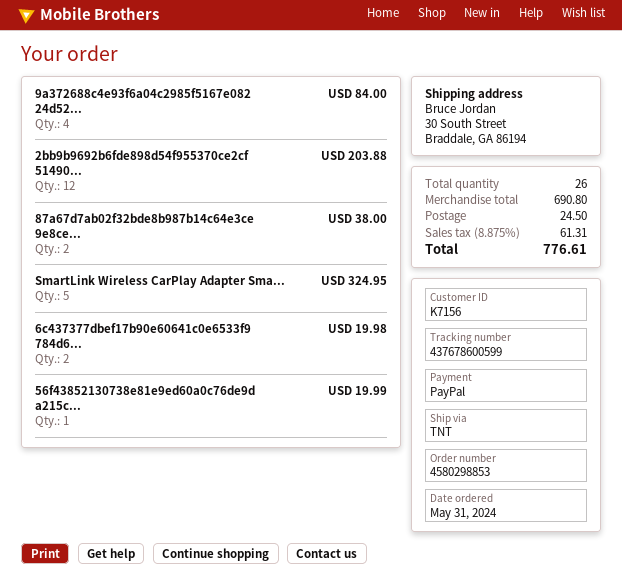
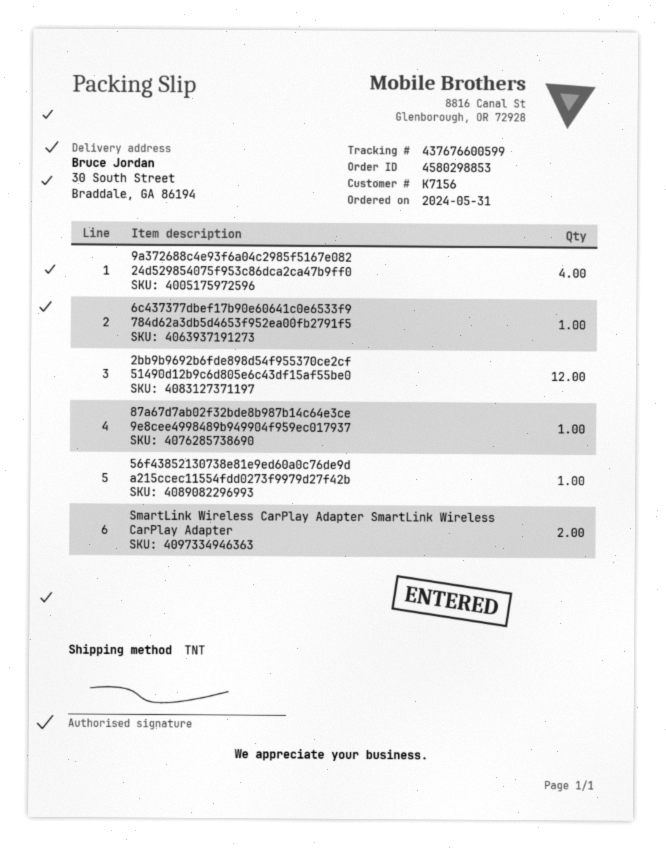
tracking number: 437678600599 -> 437676600599
87a67d7ab02f32bde8b987b14c64e3ce 9e8ce...: 2 -> 1
SmartLink Wireless CarPlay Adapter Sma...: 5 -> 2
6c437377dbef17b90e60641c0e6533f9 784d6...: 2 -> 1

